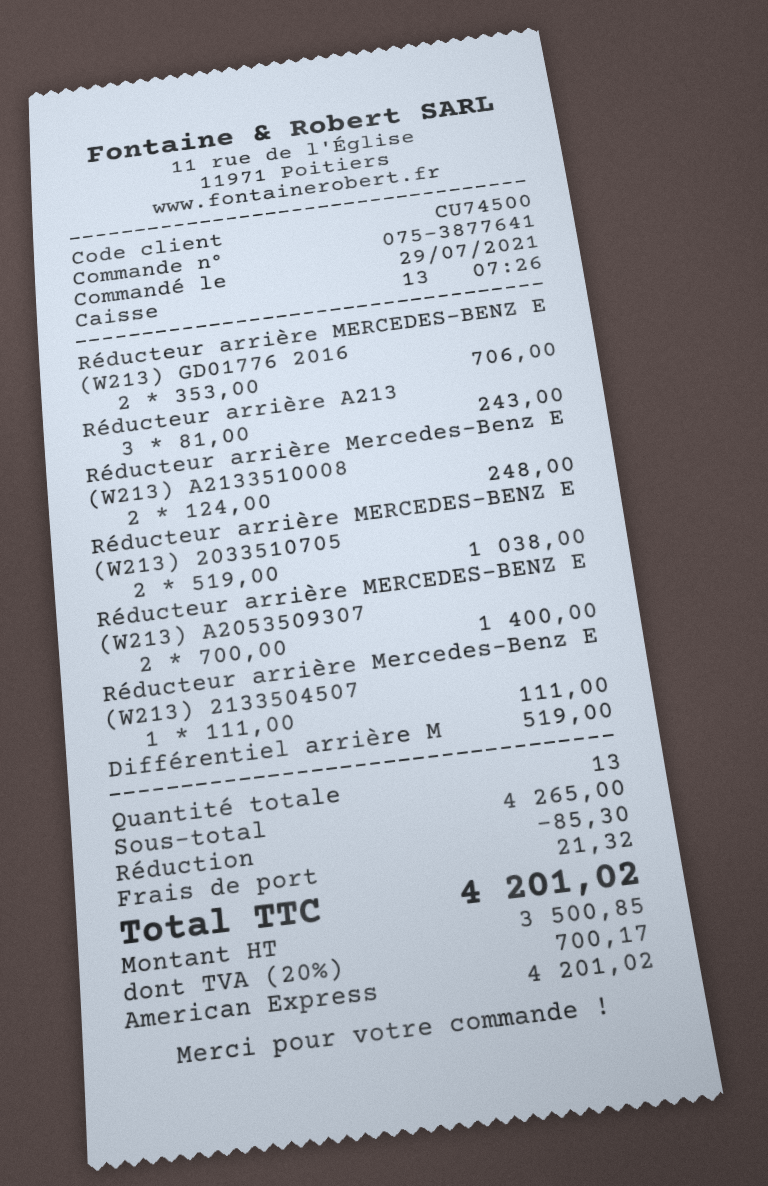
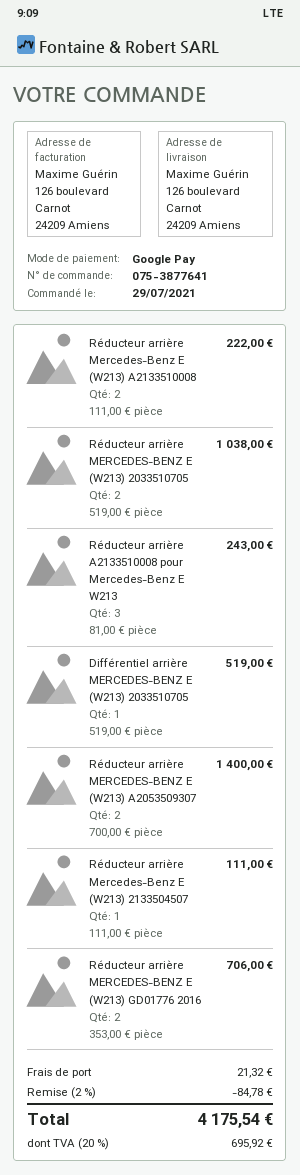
payment method: American Express -> Google Pay
Réducteur arrière Mercedes-Benz E (W213) A2133510008: 2 x 124.00 = 248.00 -> 2 x 111.00 = 222.00
discount: 85.30 -> 84.78
tax: 20% = 700.17 -> 20% = 695.92
total: 4201.02 -> 4175.54

